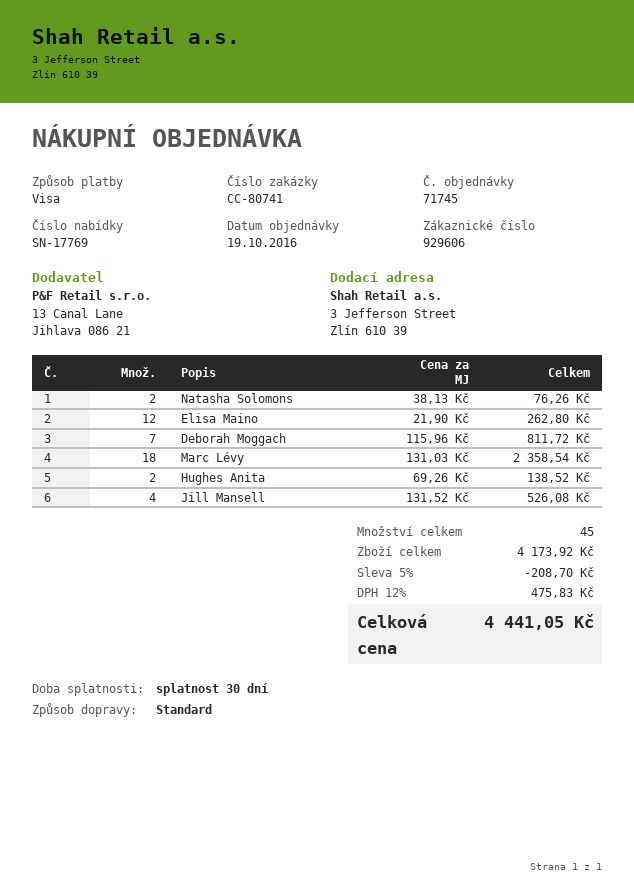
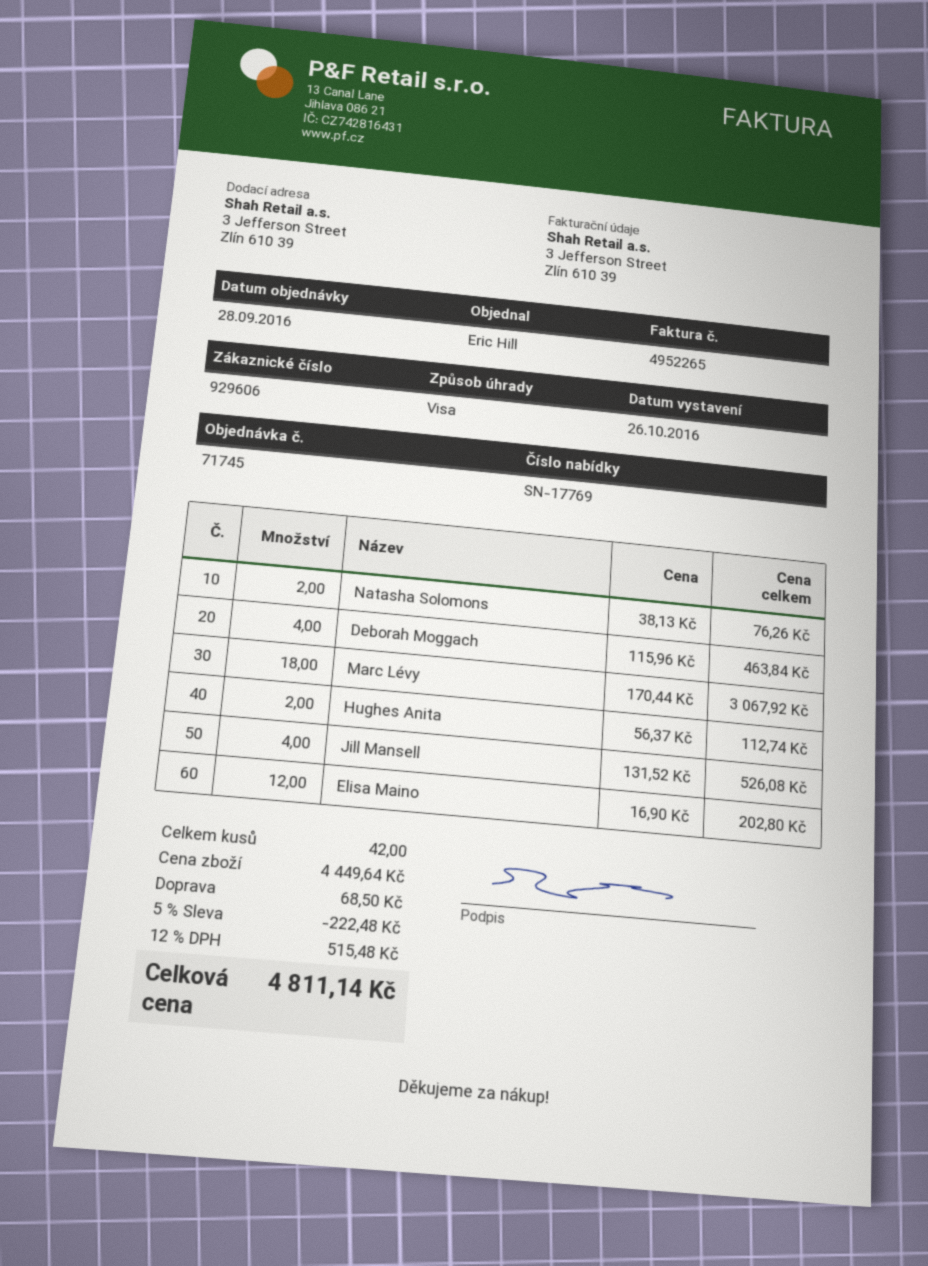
order date: 2016-10-19 -> 2016-09-28
Elisa Maino: 12 x 21.90 = 262.80 -> 12 x 16.90 = 202.80
Deborah Moggach: 7 x 115.96 = 811.72 -> 4 x 115.96 = 463.84
Marc Lévy: 18 x 131.03 = 2358.54 -> 18 x 170.44 = 3067.92
Hughes Anita: 2 x 69.26 = 138.52 -> 2 x 56.37 = 112.74
total quantity: 45 -> 42
subtotal: 4173.92 -> 4449.64
discount: 5% = 208.70 -> 5% = 222.48
shipping: none -> 68.50
tax: 12% = 475.83 -> 12% = 515.48
total: 4441.05 -> 4811.14

